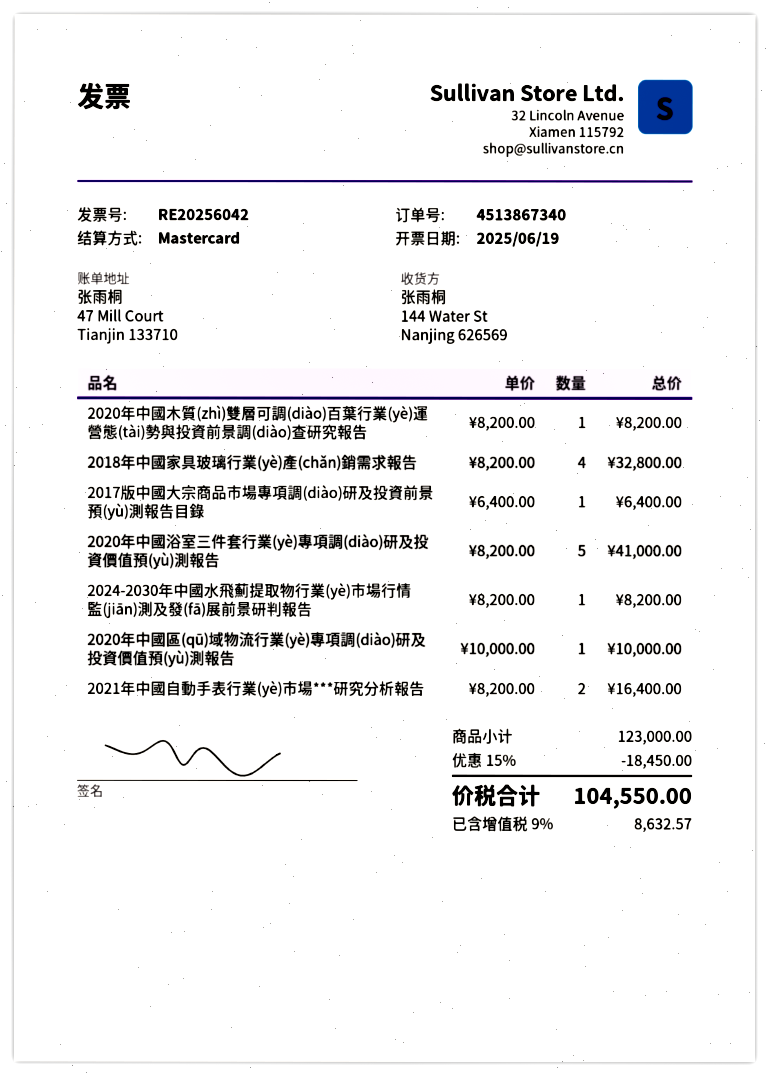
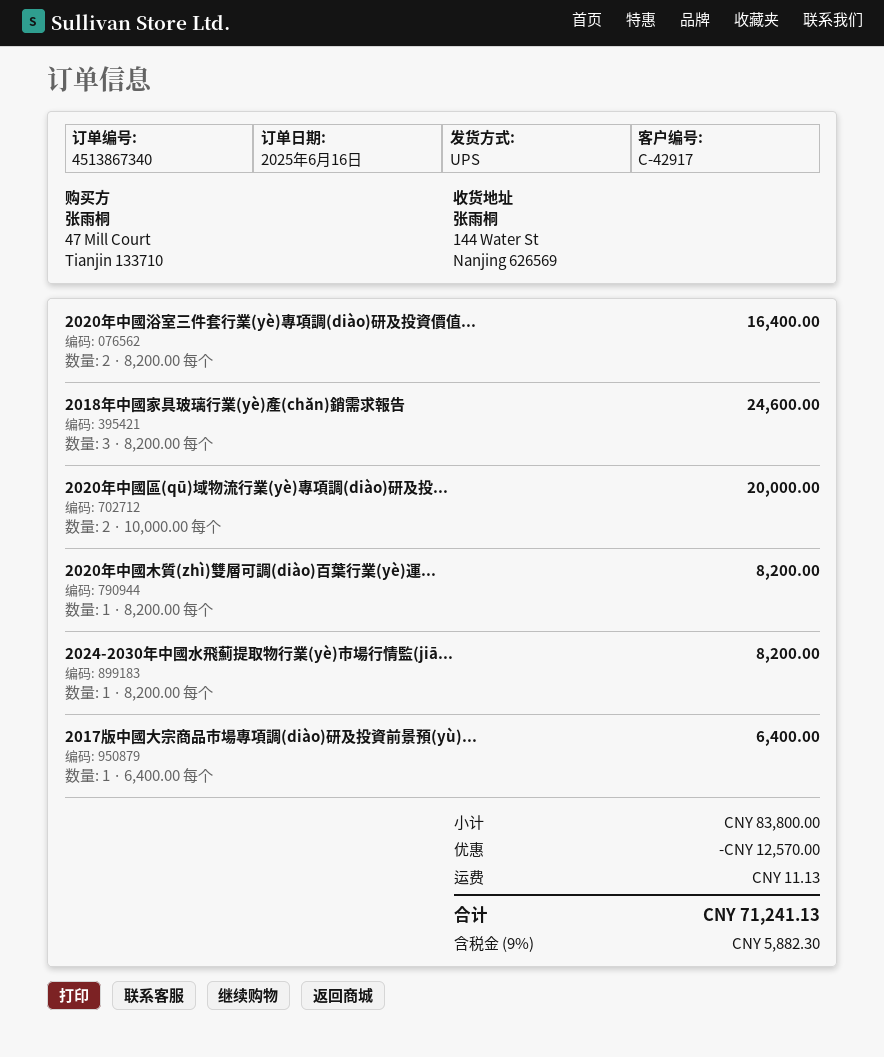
2018年中國家具玻璃行業(yè)產(chǎn)銷需求報告: 4 x 8200.00 = 32800.00 -> 3 x 8200.00 = 24600.00
2020年中國浴室三件套行業(yè)專項調(diào)研及投資價值預(yù)測報告: 5 x 8200.00 = 41000.00 -> 2 x 8200.00 = 16400.00
2020年中國區(qū)域物流行業(yè)專項調(diào)研及投資價值預(yù)測報告: 1 x 10000.00 = 10000.00 -> 2 x 10000.00 = 20000.00
2021年中國自動手表行業(yè)市場***研究分析報告: 2 x 8200.00 = 16400.00 -> none
subtotal: 123000.00 -> 83800.00
discount: 18450.00 -> 12570.00
shipping: none -> 11.13
tax: 9% = 8632.57 -> 9% = 5882.30
total: 104550.00 -> 71241.13

